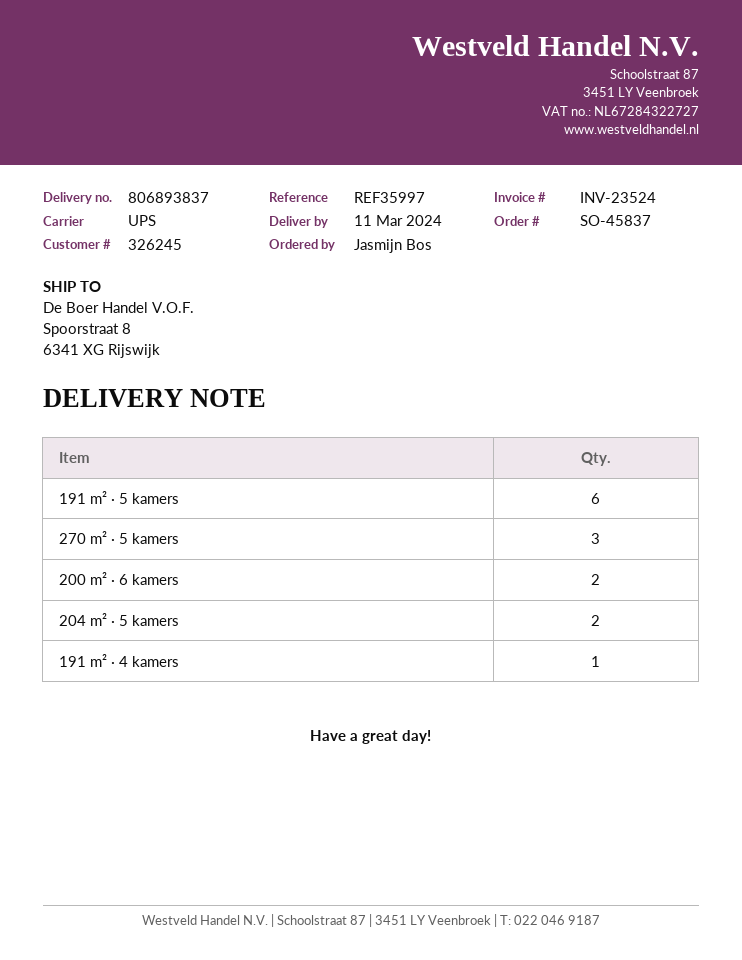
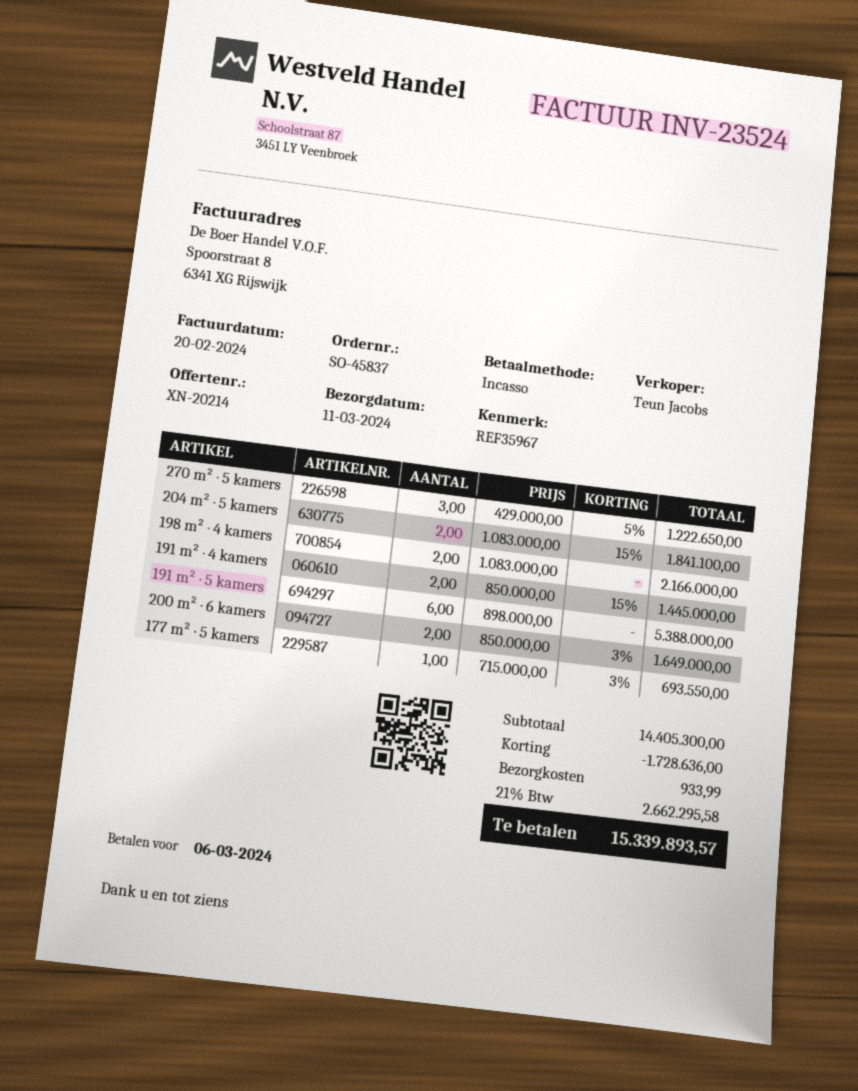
reference: REF35997 -> REF35967
191 m² · 4 kamers: 1 -> 2
198 m² · 4 kamers: none -> 2
177 m² · 5 kamers: none -> 1

